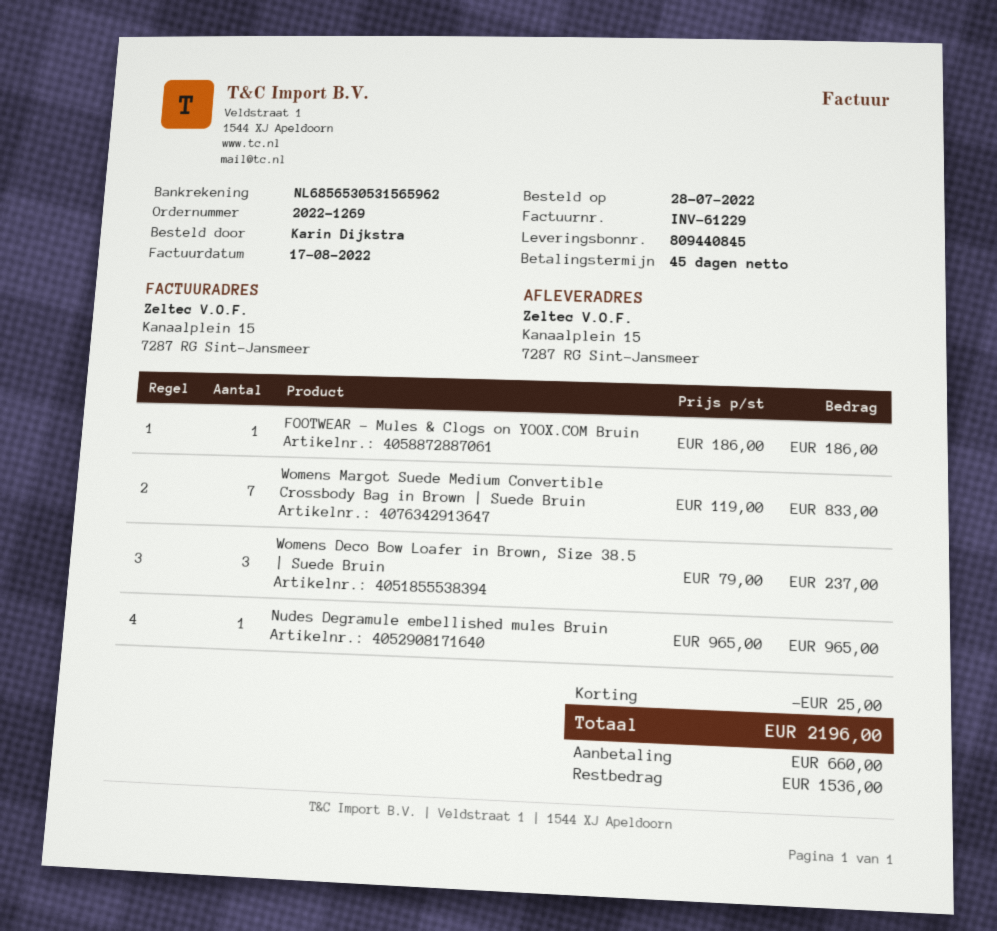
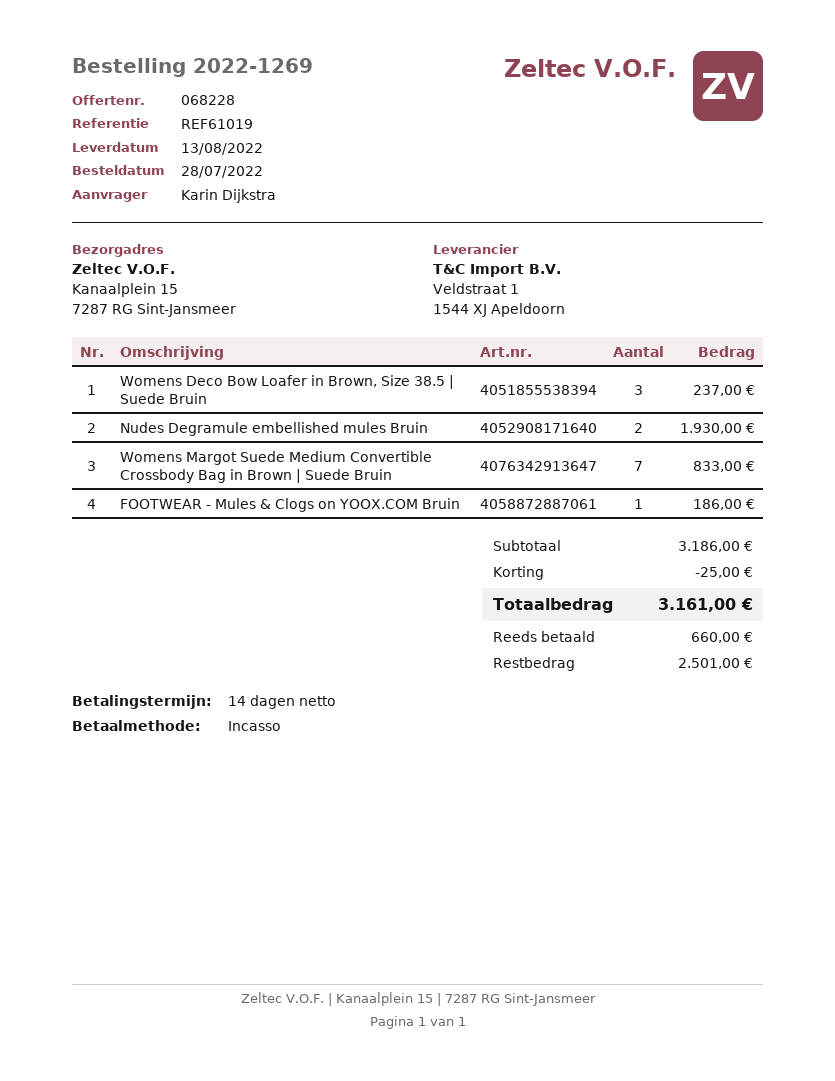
payment terms: 45 days -> 14 days
Nudes Degramule embellished mules Bruin: 1 for 965.00 -> 2 for 1930.00
total: 2196.00 -> 3161.00
balance: 1536.00 -> 2501.00

